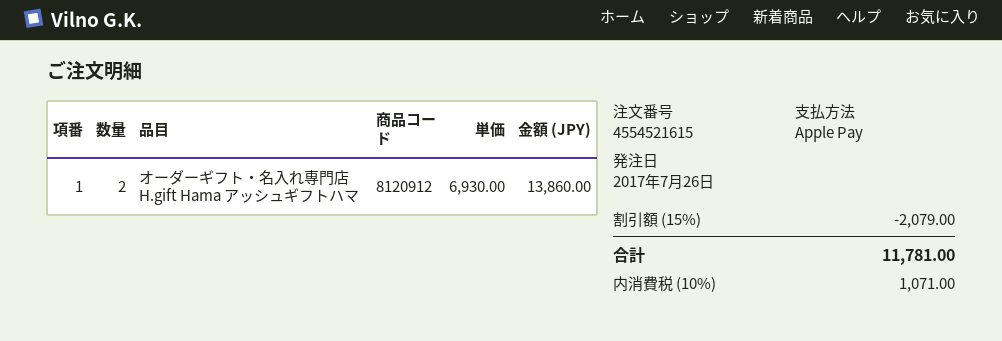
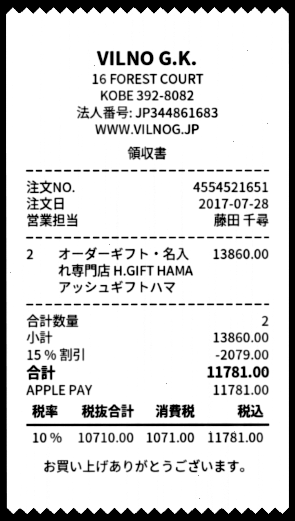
order number: 4554521615 -> 4554521651
order date: 2017-07-26 -> 2017-07-28

